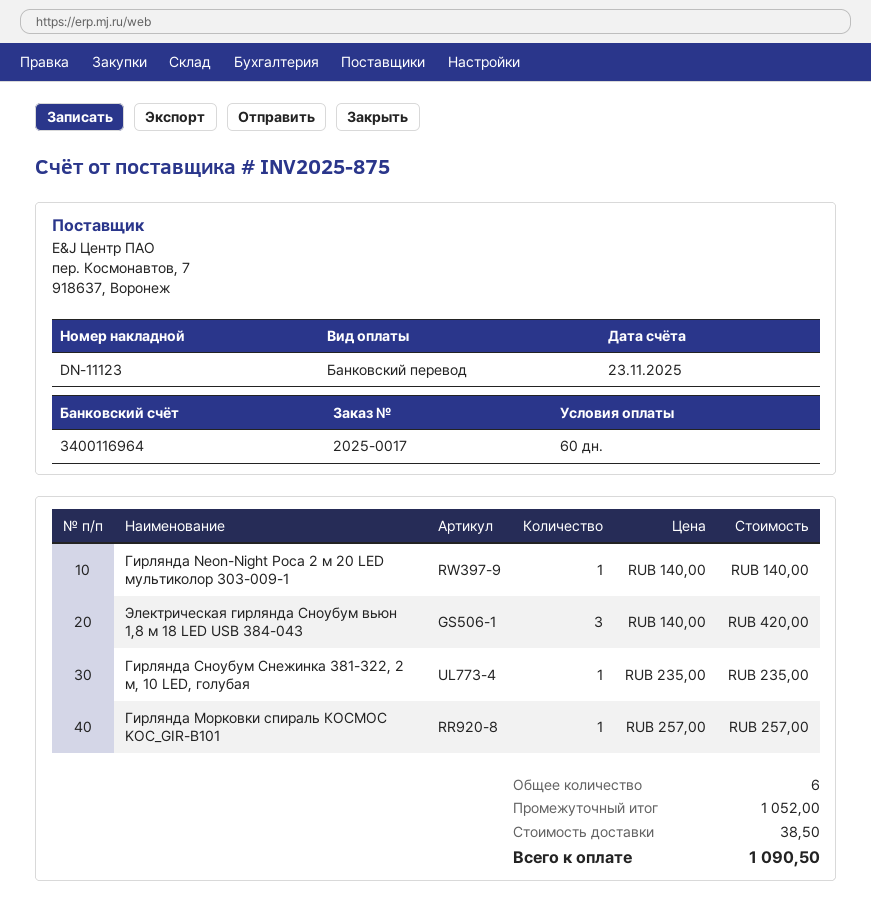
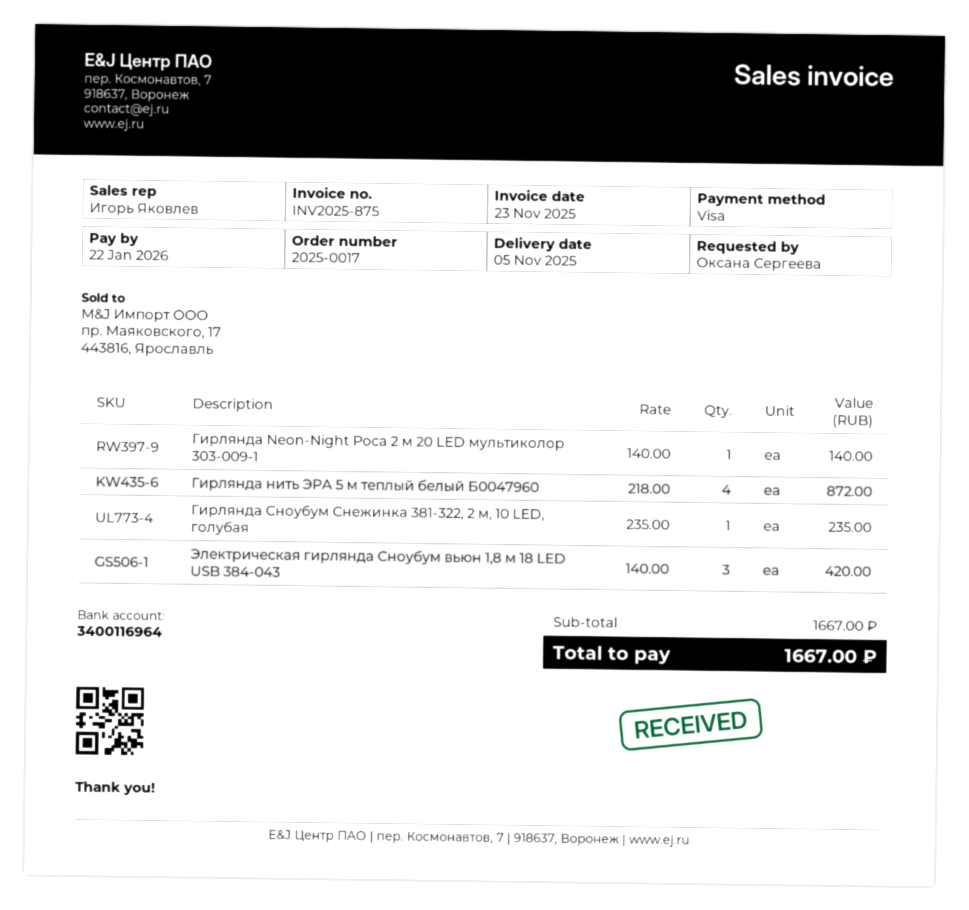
payment method: bank transfer -> Visa
Гирлянда Морковки спираль КОСМОС KOC_GIR-B101: 1 x 257.00 = 257.00 -> none
Гирлянда нить ЭРА 5 м теплый белый Б0047960: none -> 4 x 218.00 = 872.00
subtotal: 1052.00 -> 1667.00
shipping: 38.50 -> none
total: 1090.50 -> 1667.00

